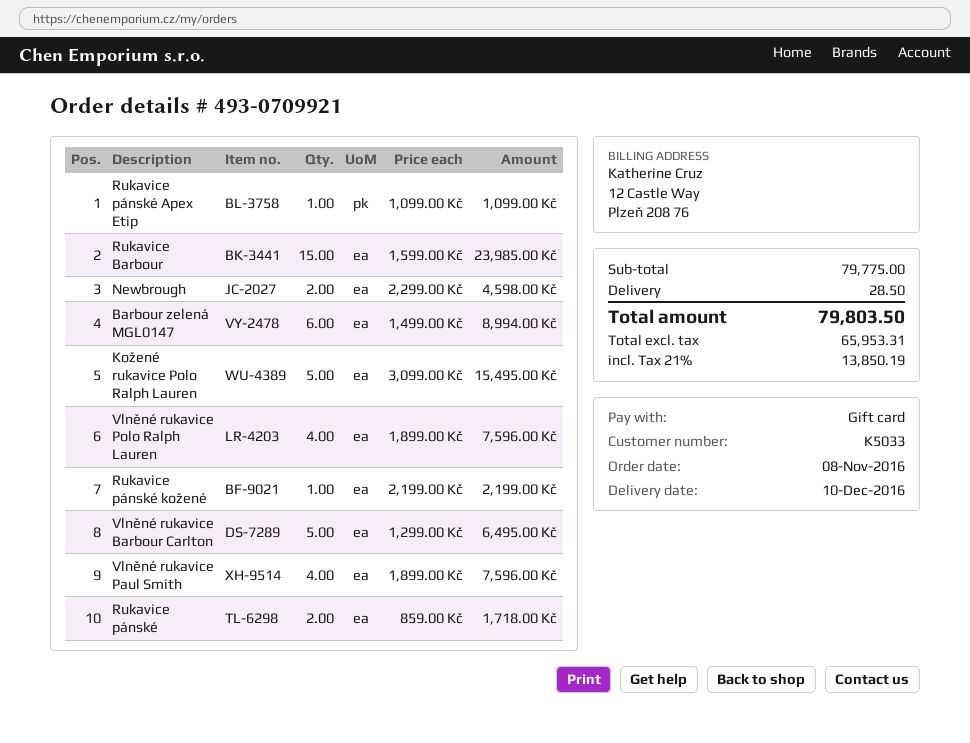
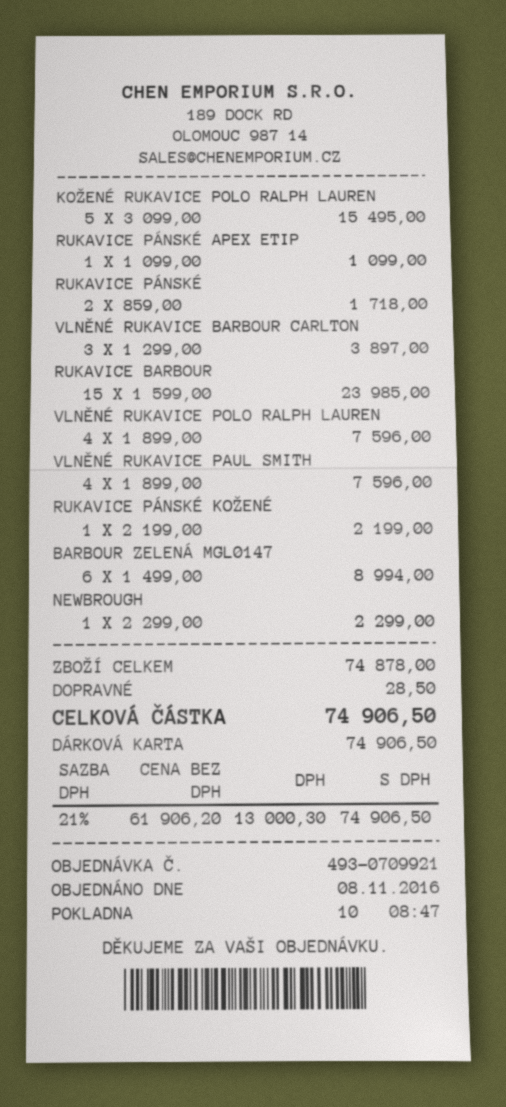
Newbrough: 2 x 2299.00 = 4598.00 -> 1 x 2299.00 = 2299.00
Vlněné rukavice Barbour Carlton: 5 x 1299.00 = 6495.00 -> 3 x 1299.00 = 3897.00
subtotal: 79775.00 -> 74878.00
net: 65953.31 -> 61906.20
tax: 21% = 13850.19 -> 21% = 13000.30
total: 79803.50 -> 74906.50

